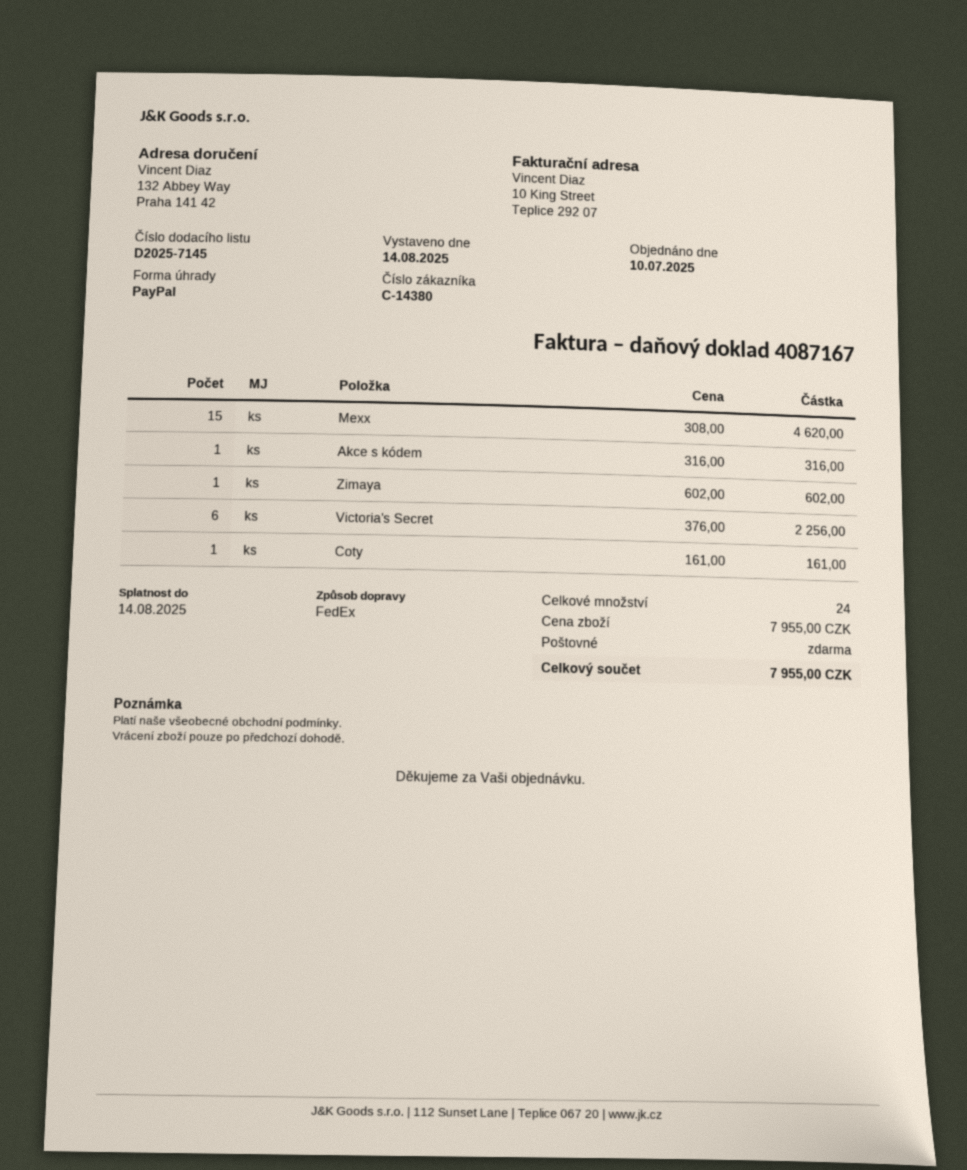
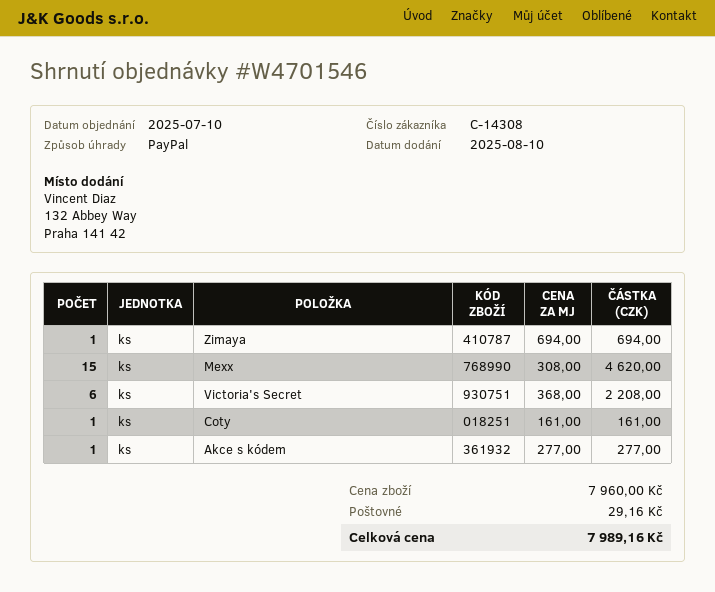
customer number: C-14380 -> C-14308
Akce s kódem: 1 x 316.00 = 316.00 -> 1 x 277.00 = 277.00
Zimaya: 1 x 602.00 = 602.00 -> 1 x 694.00 = 694.00
Victoria's Secret: 6 x 376.00 = 2256.00 -> 6 x 368.00 = 2208.00
subtotal: 7955.00 -> 7960.00
shipping: 0.00 -> 29.16
total: 7955.00 -> 7989.16

